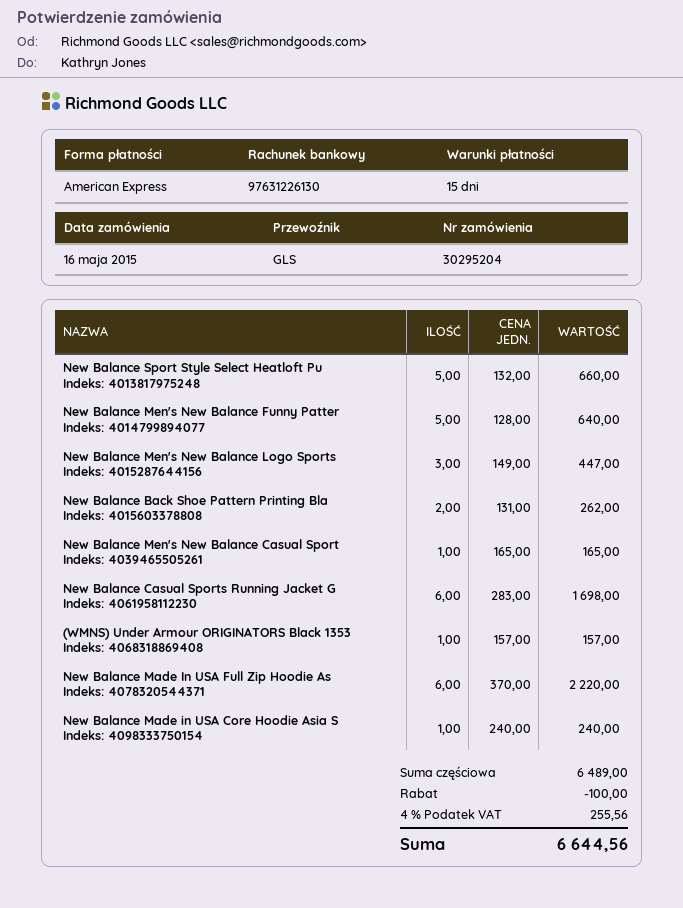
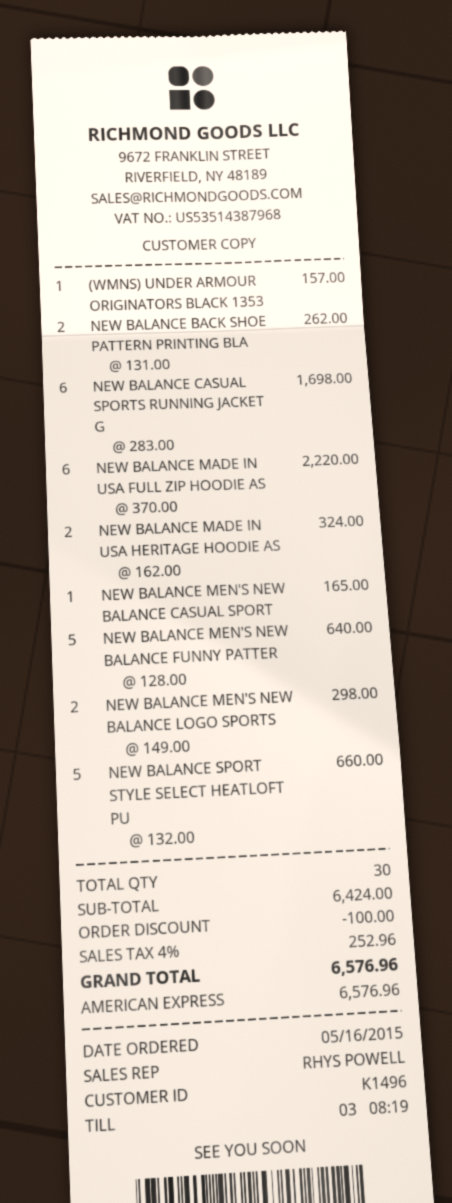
New Balance Men's New Balance Logo Sports: 3 x 149.00 = 447.00 -> 2 x 149.00 = 298.00
New Balance Made in USA Core Hoodie Asia S: 1 x 240.00 = 240.00 -> none
NEW BALANCE MADE IN USA HERITAGE HOODIE AS: none -> 2 x 162.00 = 324.00
subtotal: 6489.00 -> 6424.00
tax: 4% = 255.56 -> 4% = 252.96
total: 6644.56 -> 6576.96

